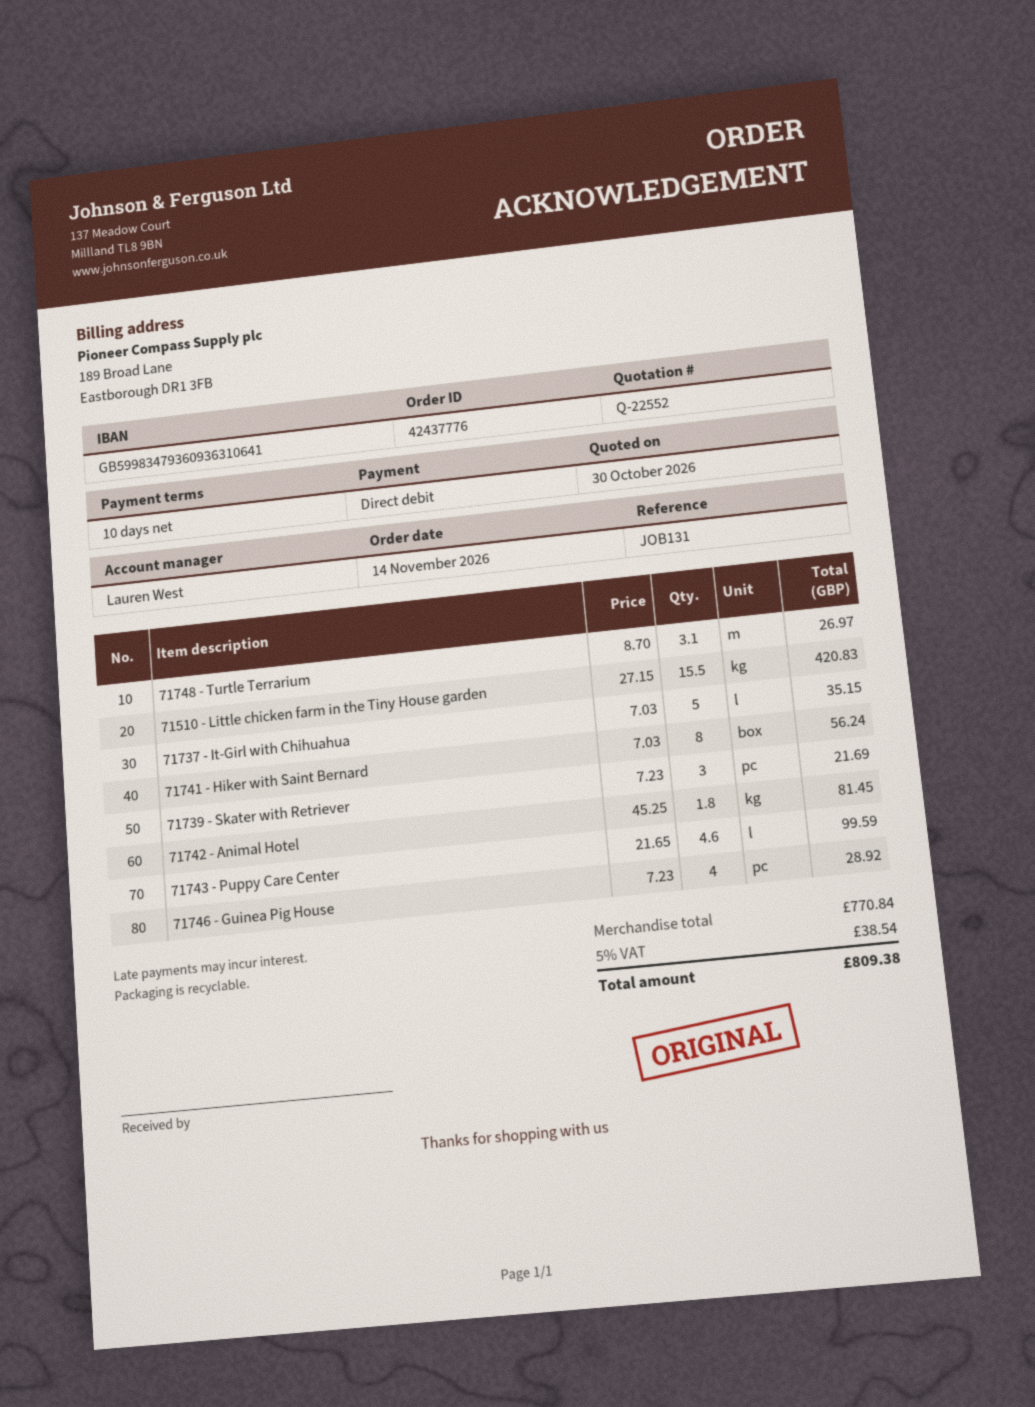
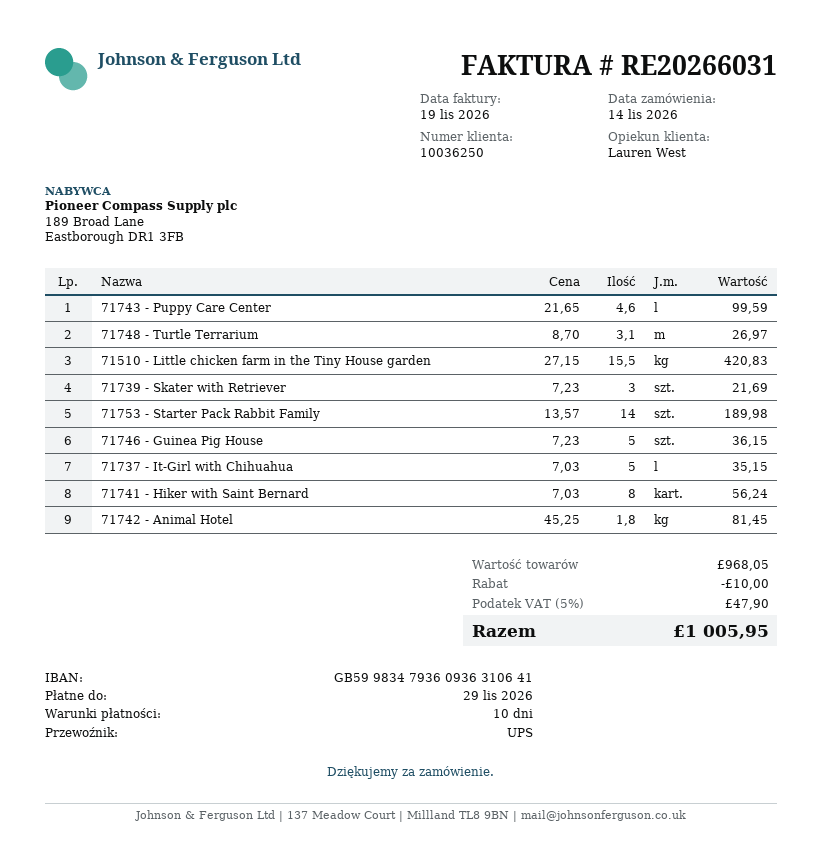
71746 - Guinea Pig House: 4 x 7.23 = 28.92 -> 5 x 7.23 = 36.15
71753 - Starter Pack Rabbit Family: none -> 14 x 13.57 = 189.98
subtotal: 770.84 -> 968.05
discount: none -> 10.00
tax: 5% = 38.54 -> 5% = 47.90
total: 809.38 -> 1005.95

